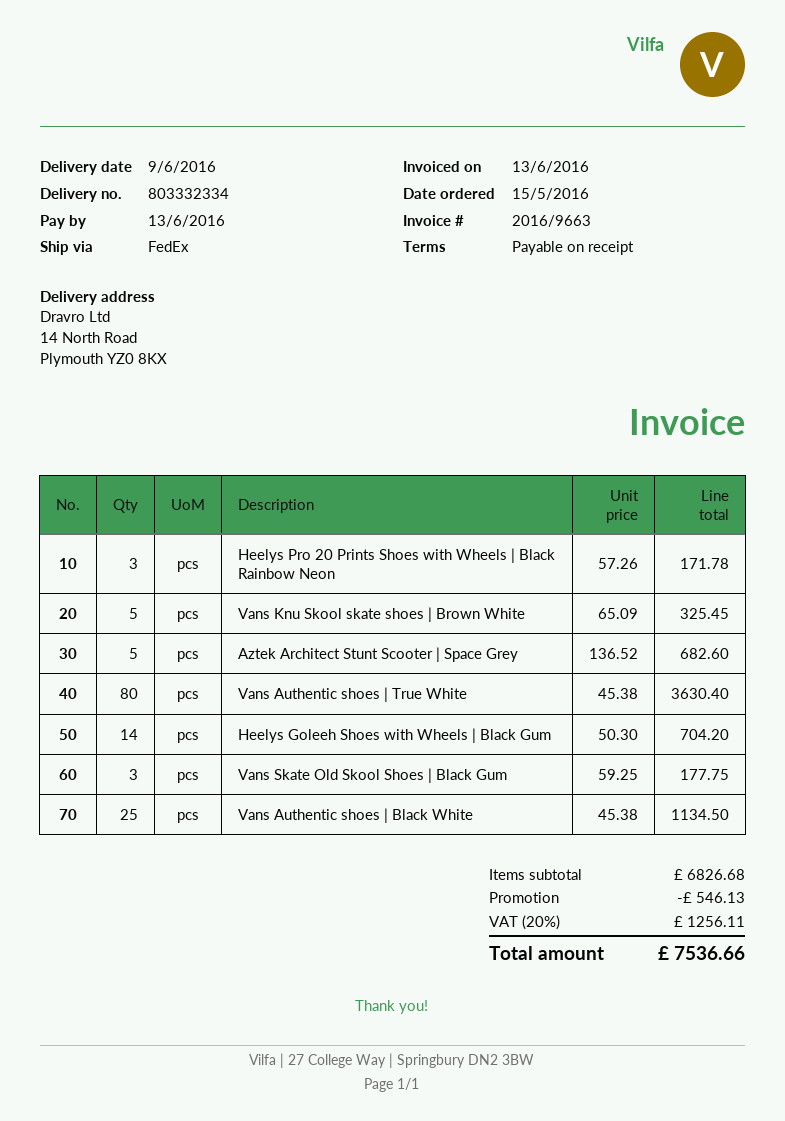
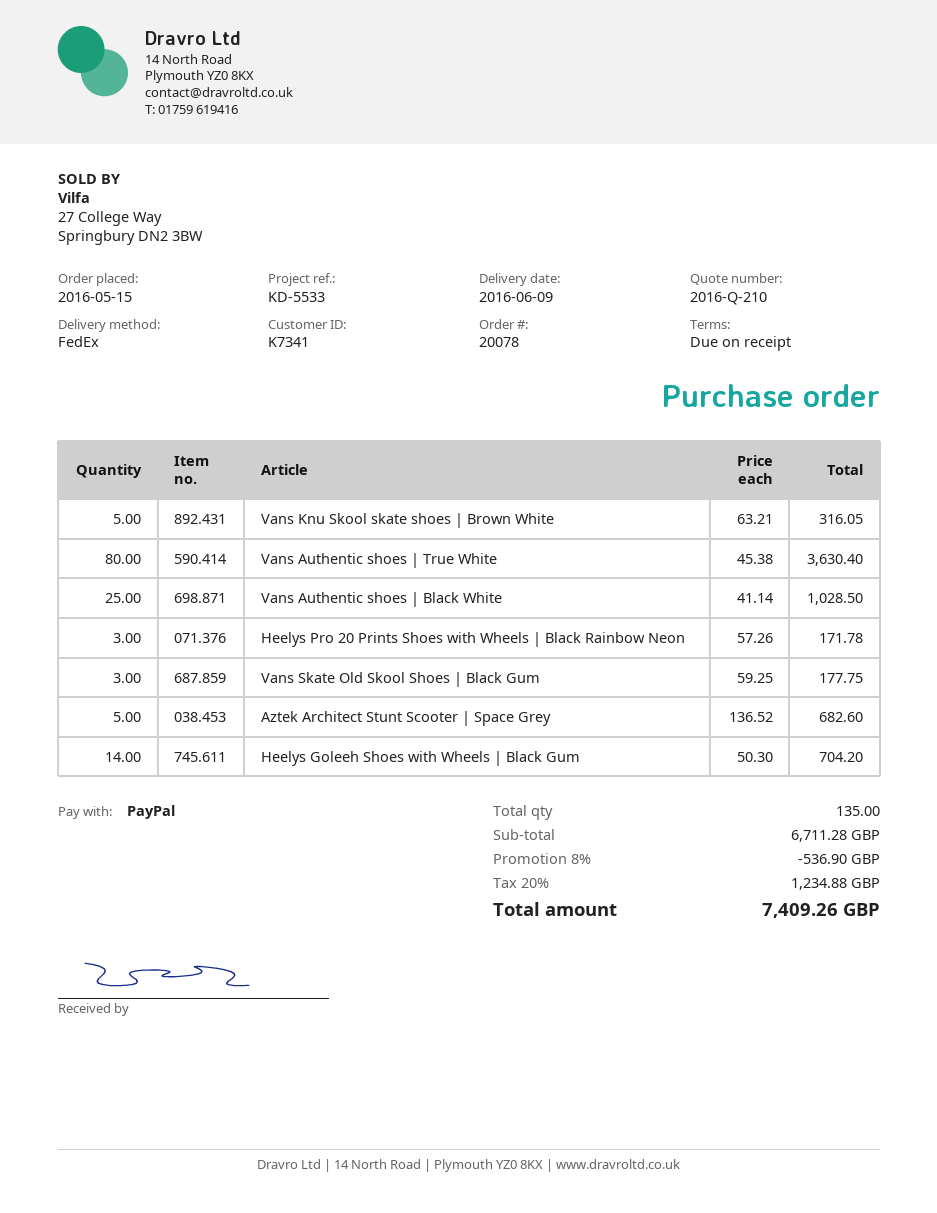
Vans Knu Skool skate shoes | Brown White: 5 x 65.09 = 325.45 -> 5 x 63.21 = 316.05
Vans Authentic shoes | Black White: 25 x 45.38 = 1134.50 -> 25 x 41.14 = 1028.50
subtotal: 6826.68 -> 6711.28
discount: 546.13 -> 536.90
tax: 20% = 1256.11 -> 20% = 1234.88
total: 7536.66 -> 7409.26

